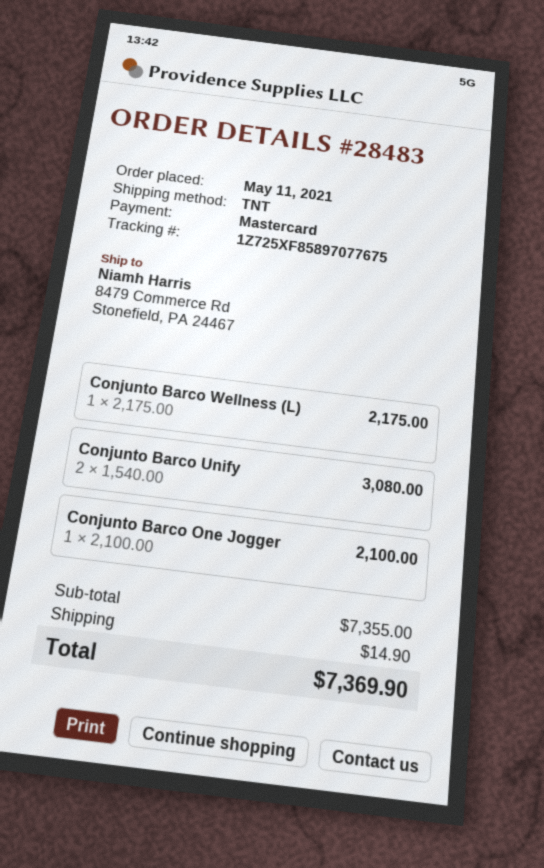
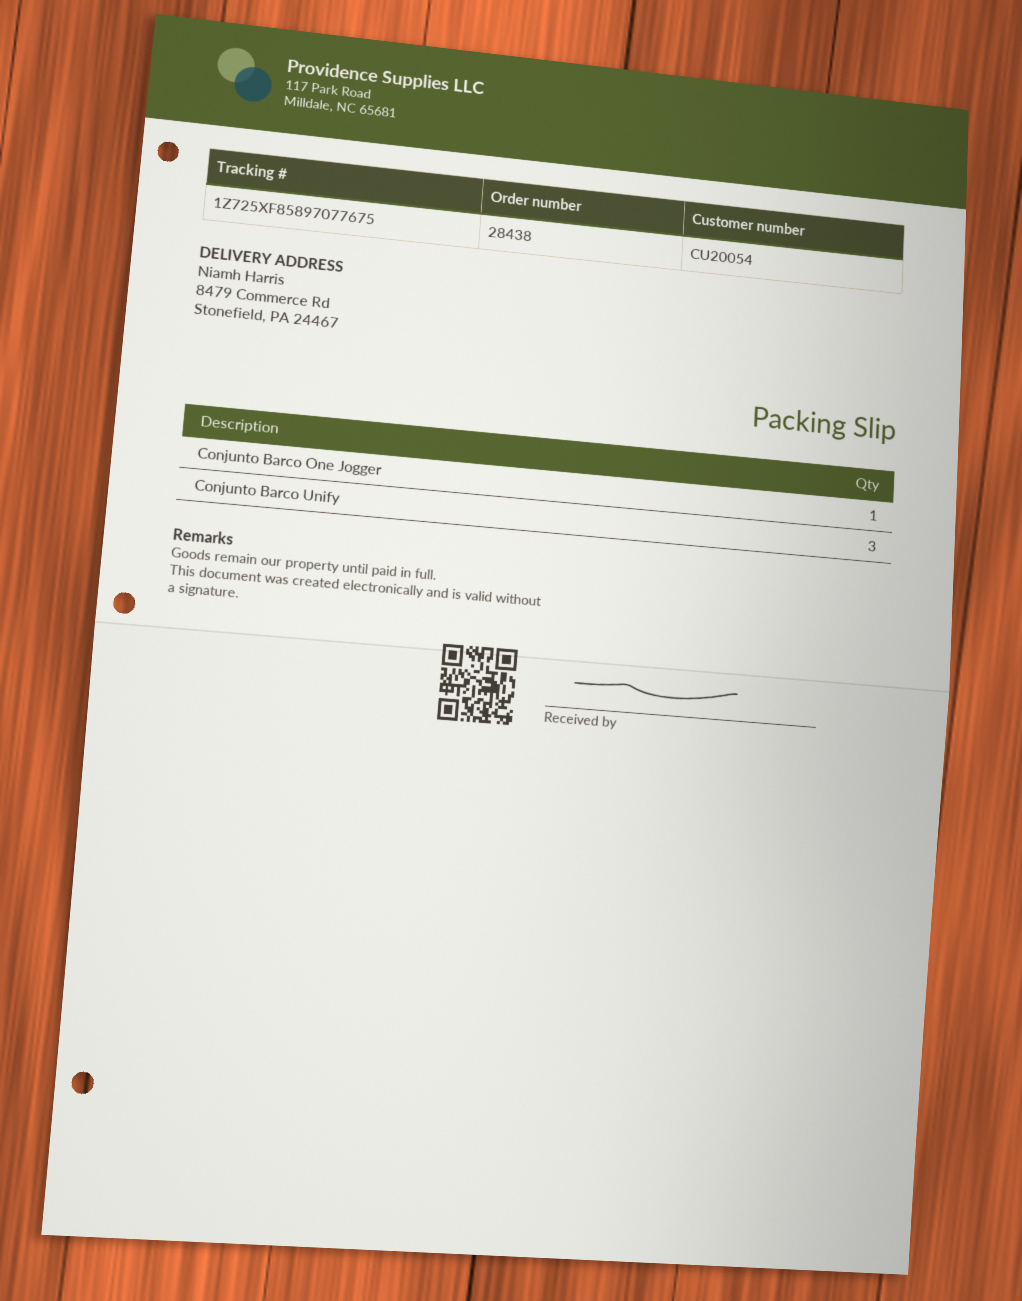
order number: 28483 -> 28438
Conjunto Barco Wellness (L): 1 -> none
Conjunto Barco Unify: 2 -> 3

